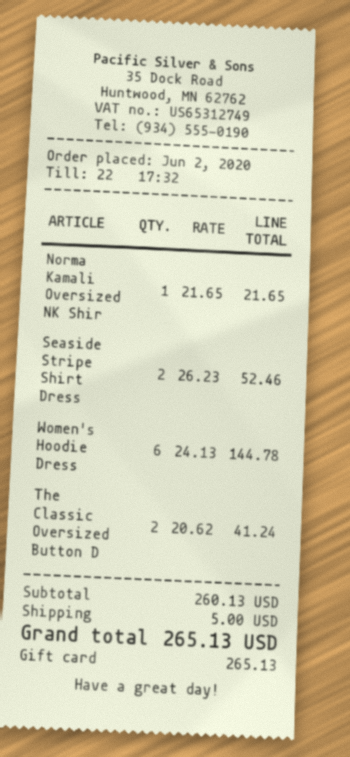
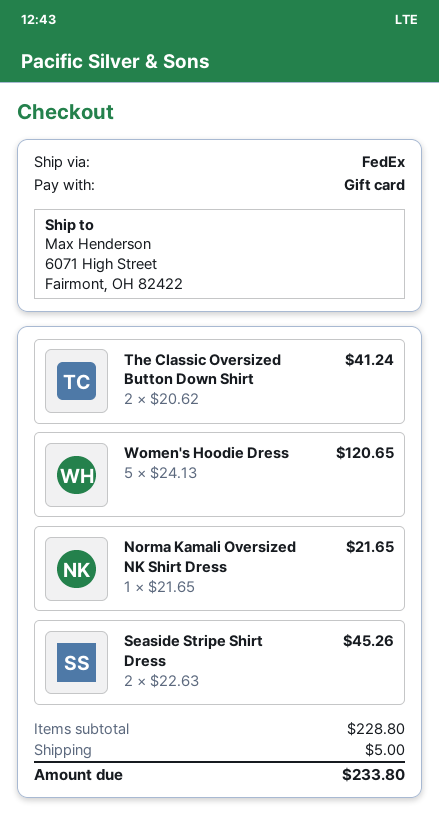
Seaside Stripe Shirt Dress: 2 x 26.23 = 52.46 -> 2 x 22.63 = 45.26
Women's Hoodie Dress: 6 x 24.13 = 144.78 -> 5 x 24.13 = 120.65
subtotal: 260.13 -> 228.80
total: 265.13 -> 233.80

